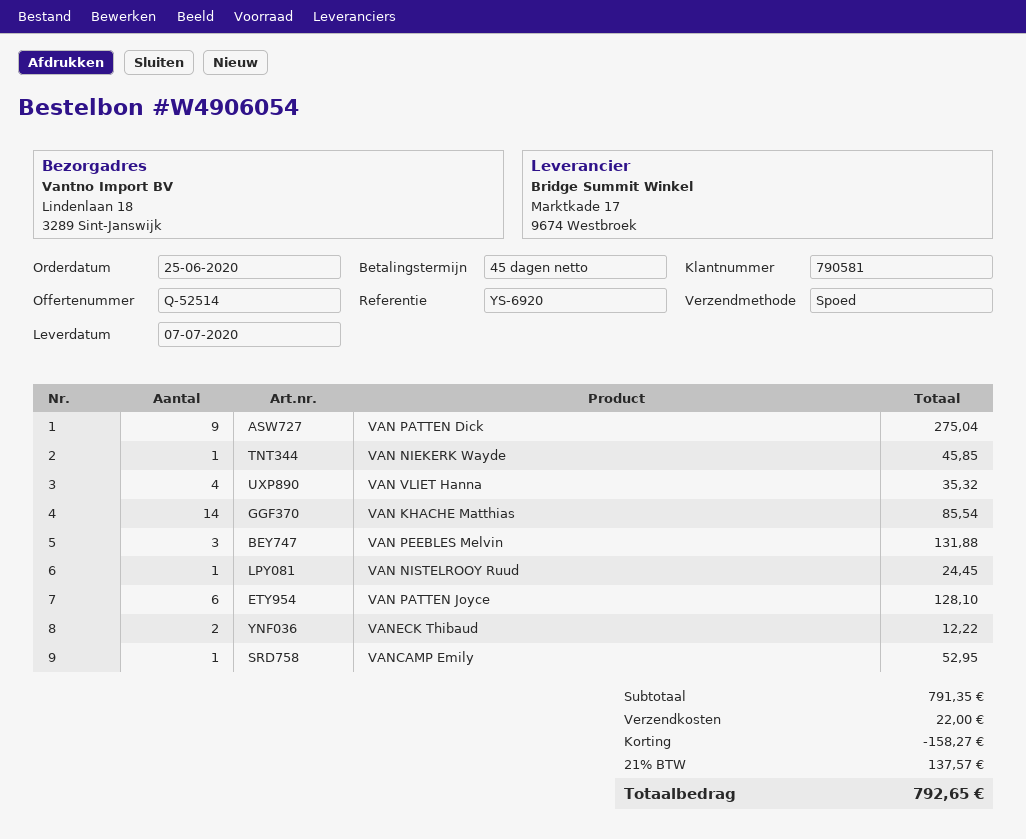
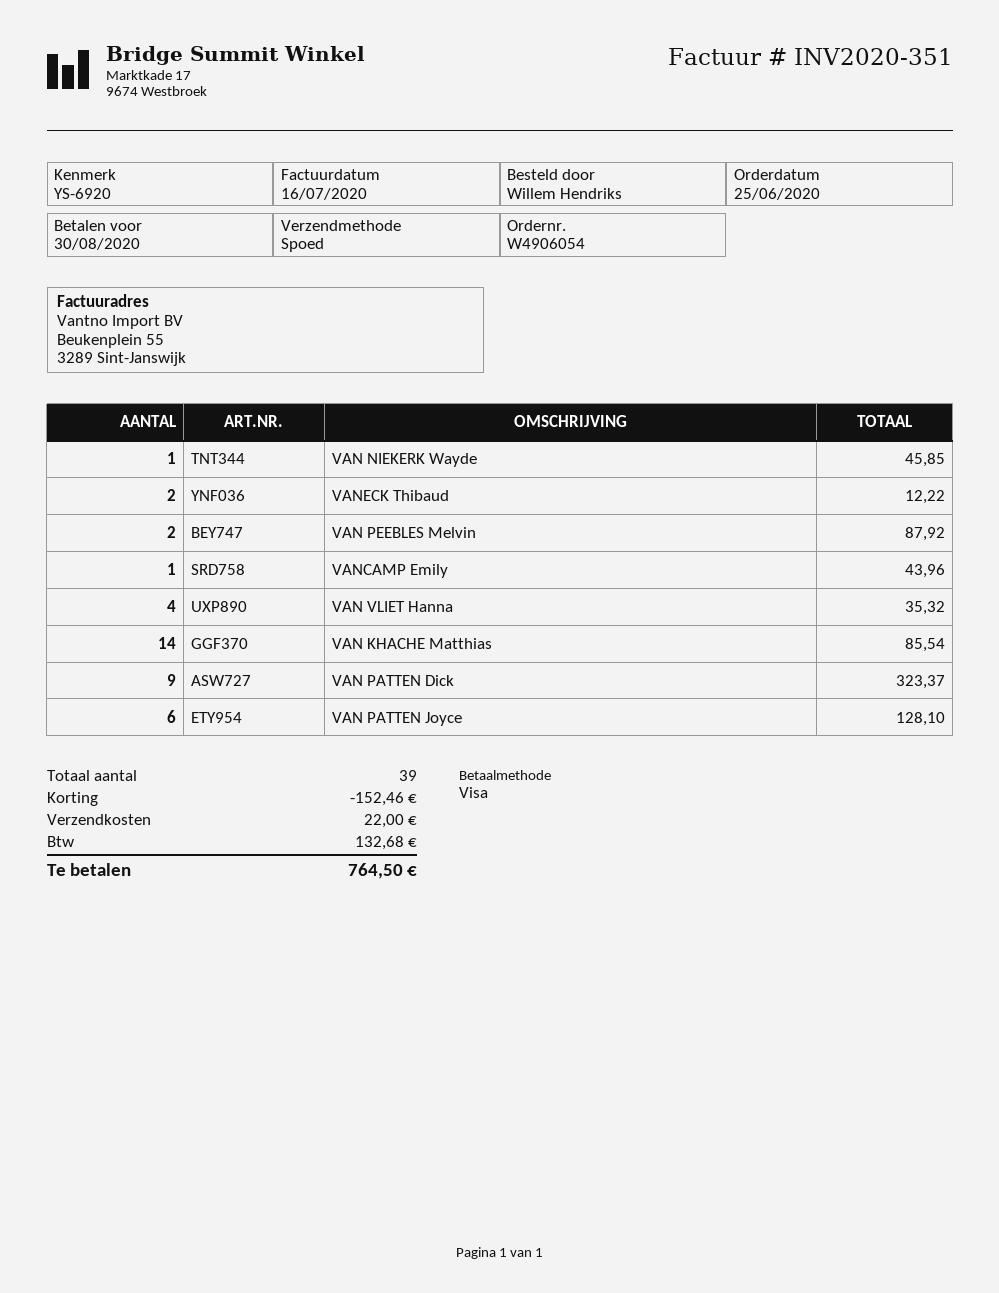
VAN PATTEN Dick: 9 for 275.04 -> 9 for 323.37
VAN PEEBLES Melvin: 3 for 131.88 -> 2 for 87.92
VAN NISTELROOY Ruud: 1 for 24.45 -> none
VANCAMP Emily: 1 for 52.95 -> 1 for 43.96
discount: 158.27 -> 152.46
tax: 137.57 -> 132.68
total: 792.65 -> 764.50

